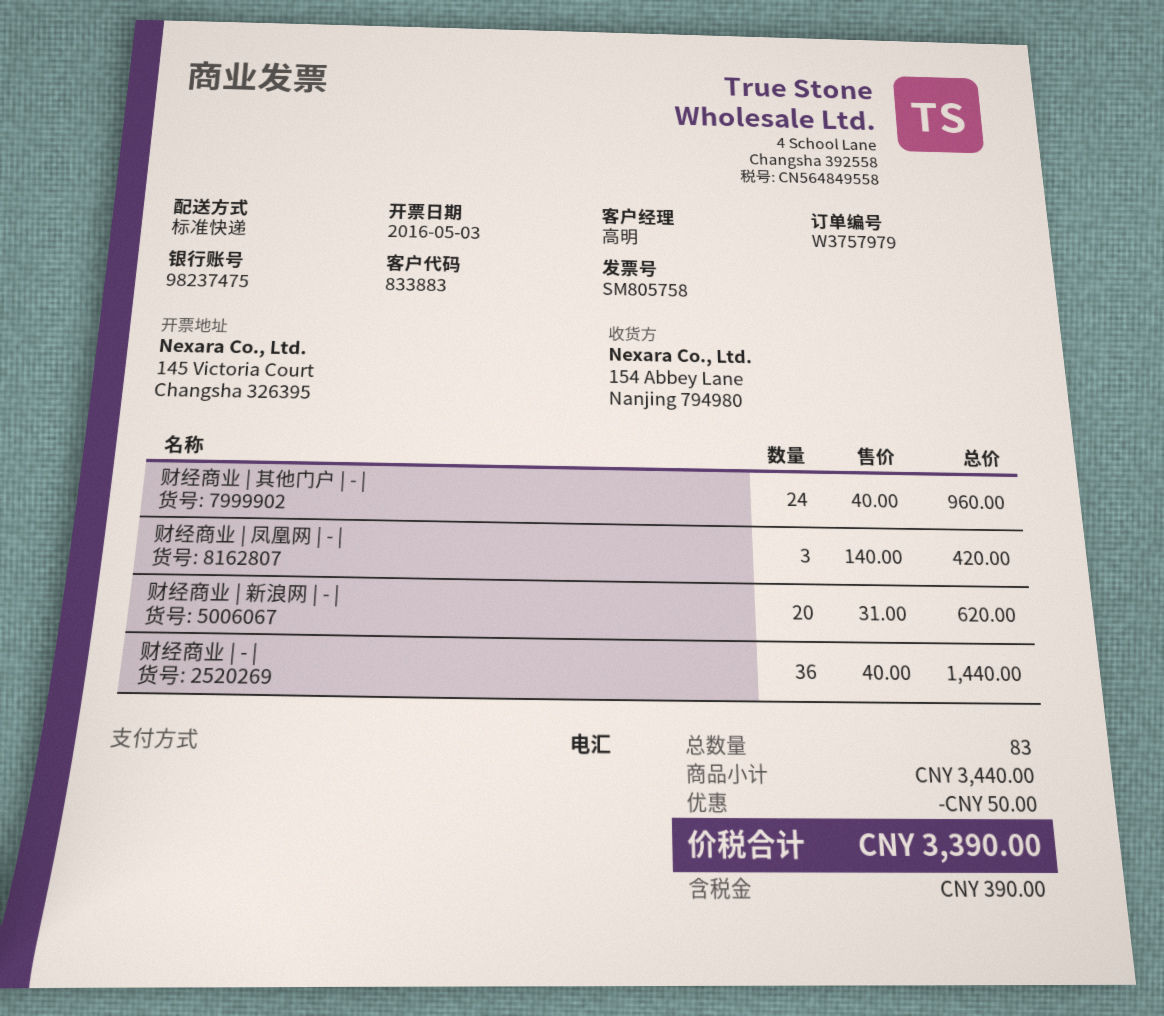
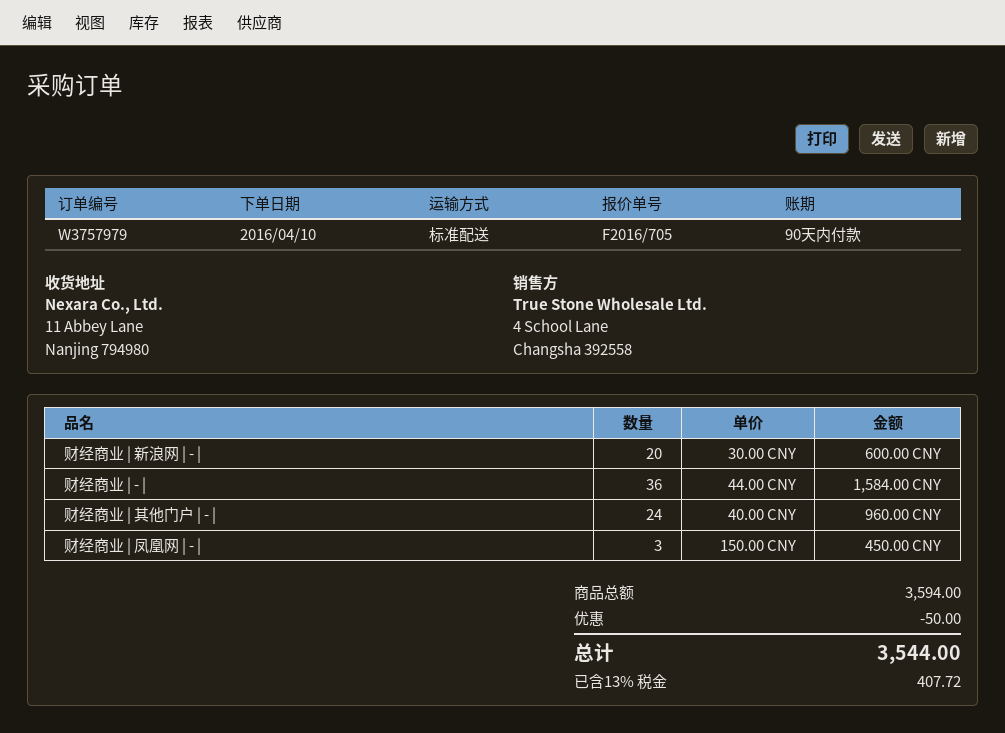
ship to: 154 Abbey Lane, Nanjing 794980 -> 11 Abbey Lane, Nanjing 794980
财经商业 | 凤凰网 | - |: 3 x 140.00 = 420.00 -> 3 x 150.00 = 450.00
财经商业 | 新浪网 | - |: 20 x 31.00 = 620.00 -> 20 x 30.00 = 600.00
财经商业 | - |: 36 x 40.00 = 1440.00 -> 36 x 44.00 = 1584.00
subtotal: 3440.00 -> 3594.00
tax: 390.00 -> 407.72
total: 3390.00 -> 3544.00

